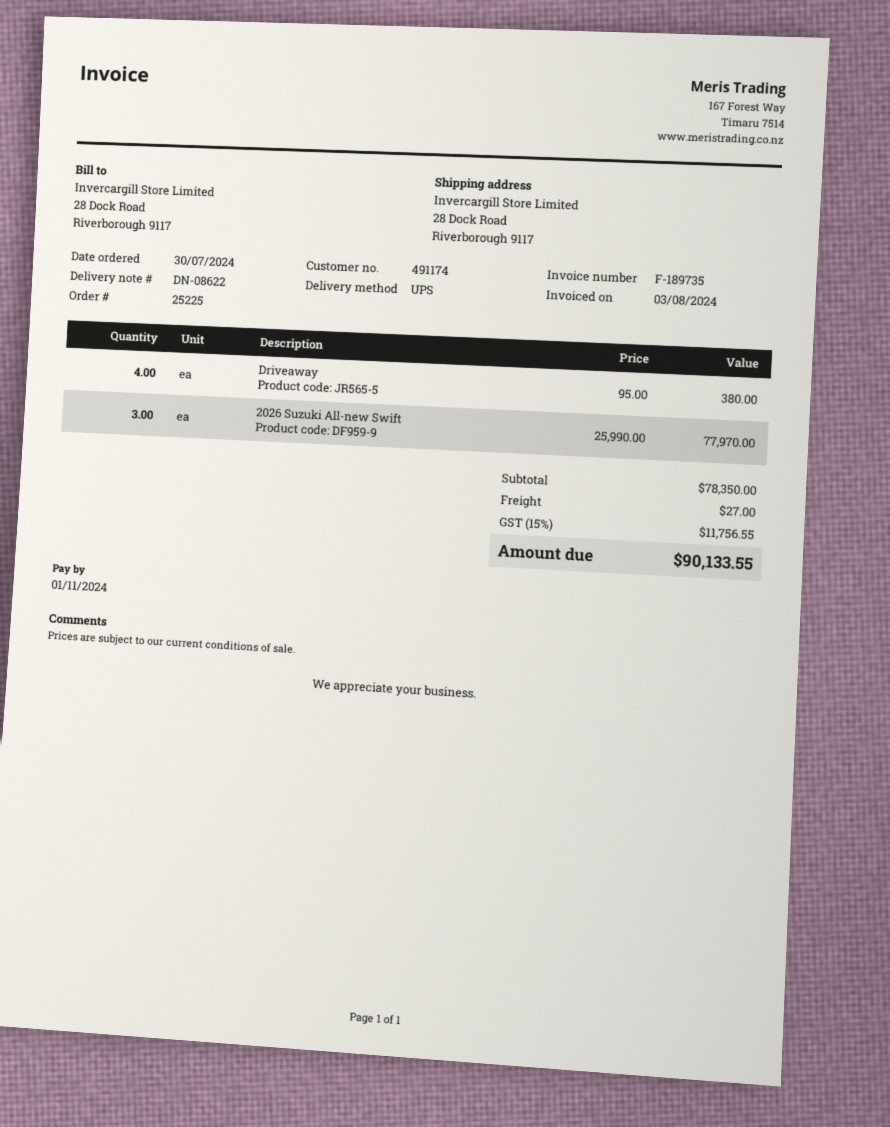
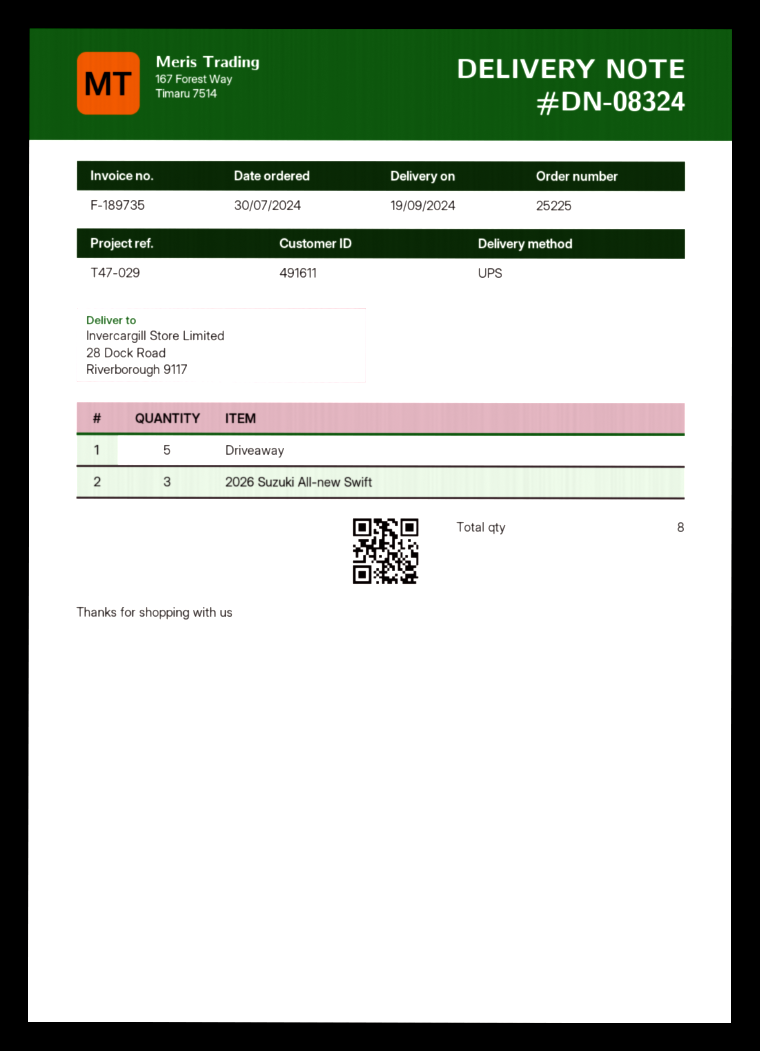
delivery note number: DN-08622 -> DN-08324
customer number: 491174 -> 491611
Driveaway: 4 -> 5

